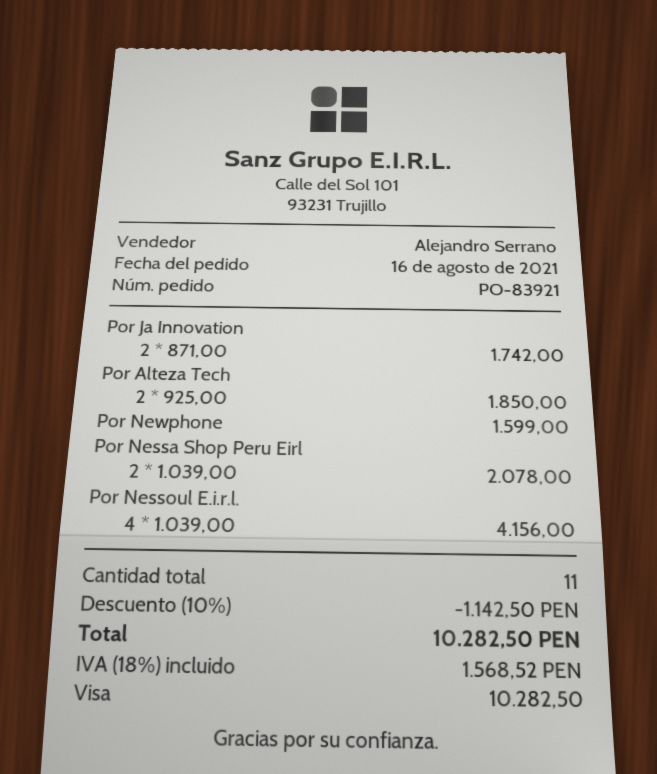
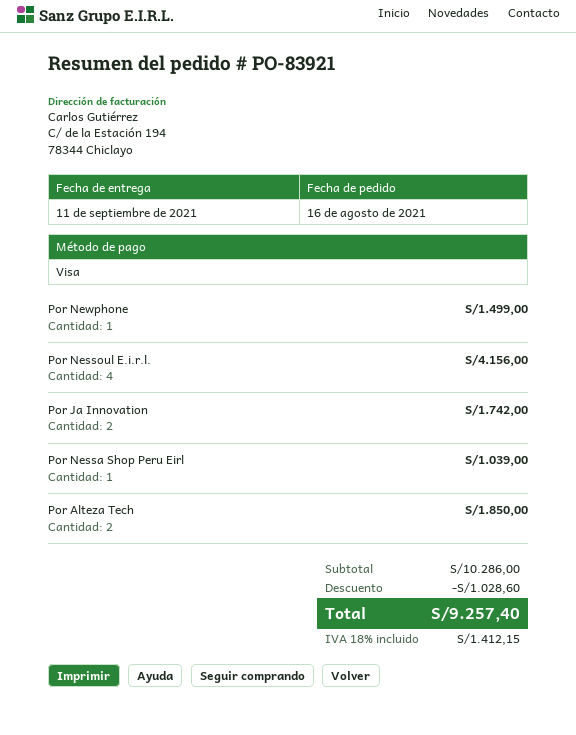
Por Newphone: 1 for 1599.00 -> 1 for 1499.00
Por Nessa Shop Peru Eirl: 2 for 2078.00 -> 1 for 1039.00
discount: 1142.50 -> 1028.60
tax: 18% = 1568.52 -> 18% = 1412.15
total: 10282.50 -> 9257.40

